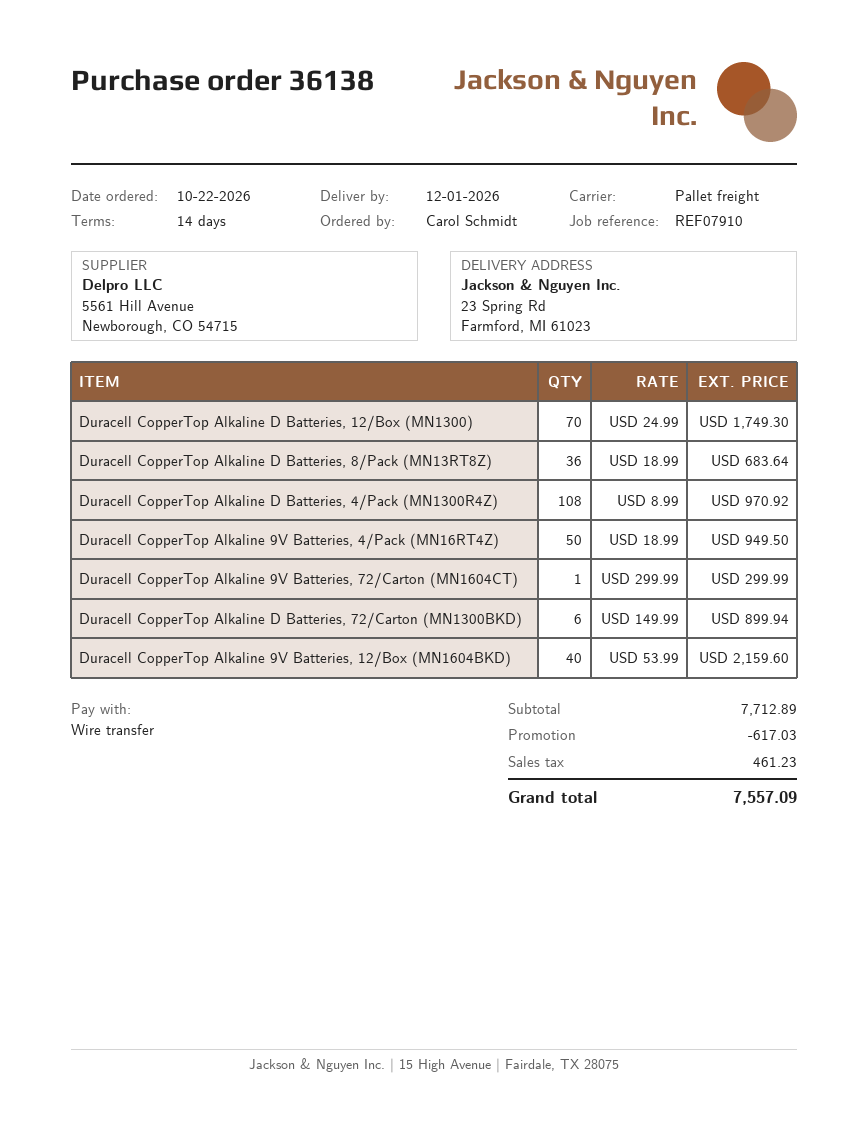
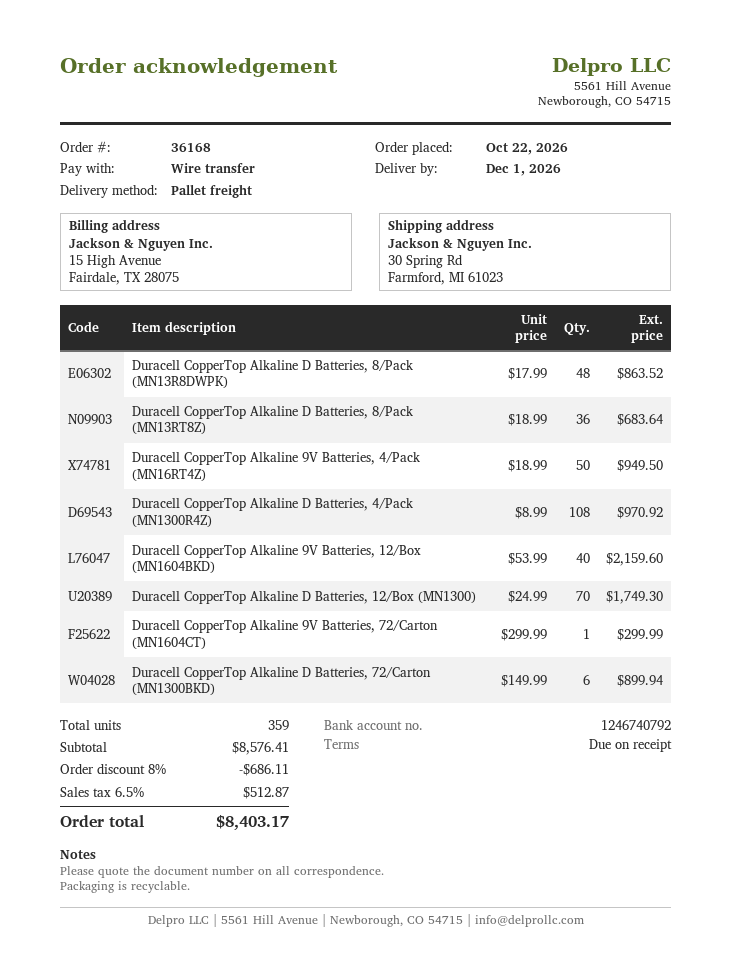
order number: 36138 -> 36168
payment terms: 14 days -> on receipt
ship to: 23 Spring Rd, Farmford, MI 61023 -> 30 Spring Rd, Farmford, MI 61023
Duracell CopperTop Alkaline D Batteries, 8/Pack (MN13R8DWPK): none -> 48 x 17.99 = 863.52
subtotal: 7712.89 -> 8576.41
discount: 617.03 -> 686.11
tax: 461.23 -> 512.87
total: 7557.09 -> 8403.17

